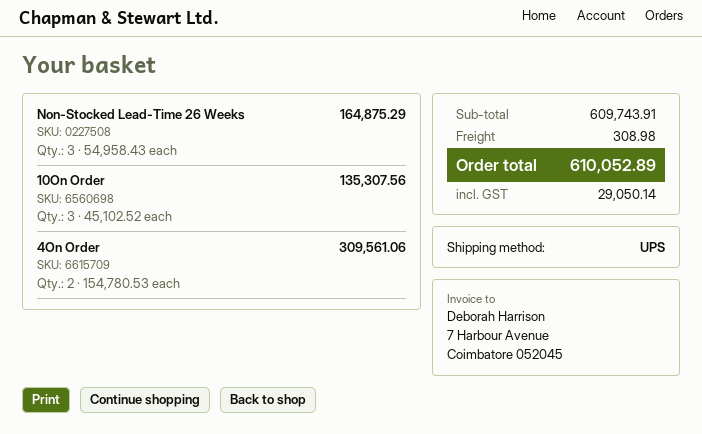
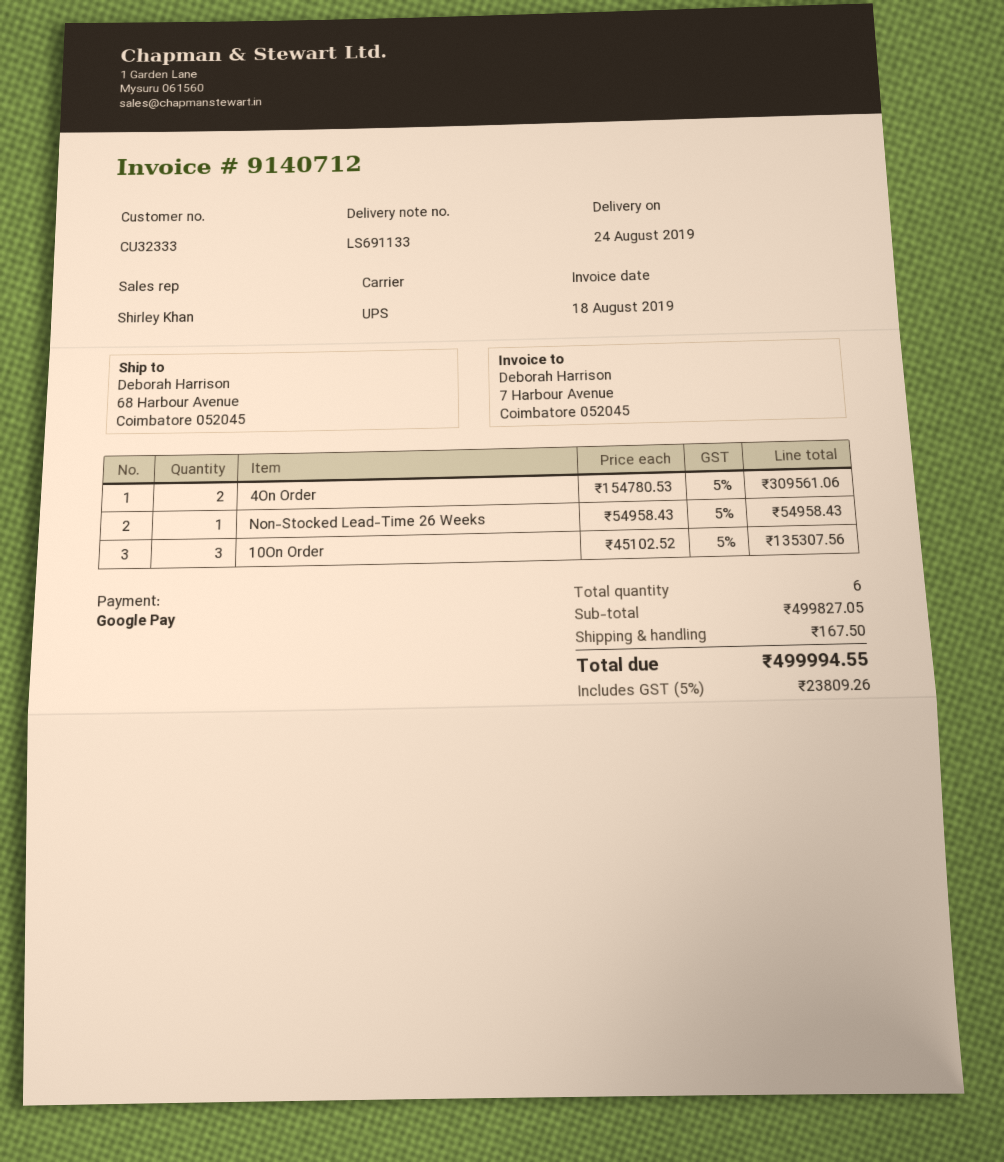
Non-Stocked Lead-Time 26 Weeks: 3 x 54958.43 = 164875.29 -> 1 x 54958.43 = 54958.43
subtotal: 609743.91 -> 499827.05
shipping: 308.98 -> 167.50
tax: 29050.14 -> 23809.26
total: 610052.89 -> 499994.55

